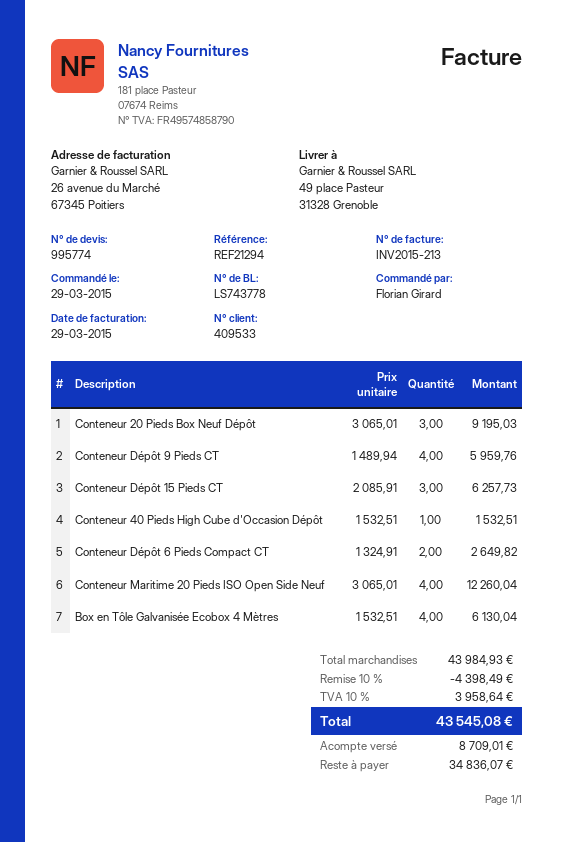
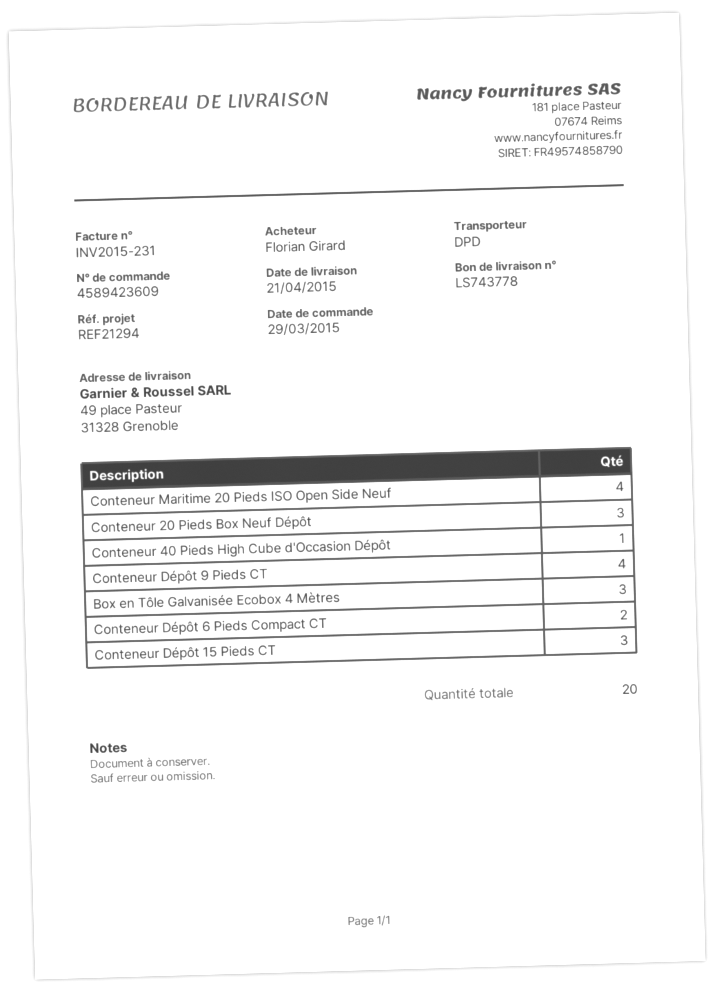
invoice number: INV2015-213 -> INV2015-231
Box en Tôle Galvanisée Ecobox 4 Mètres: 4 -> 3

